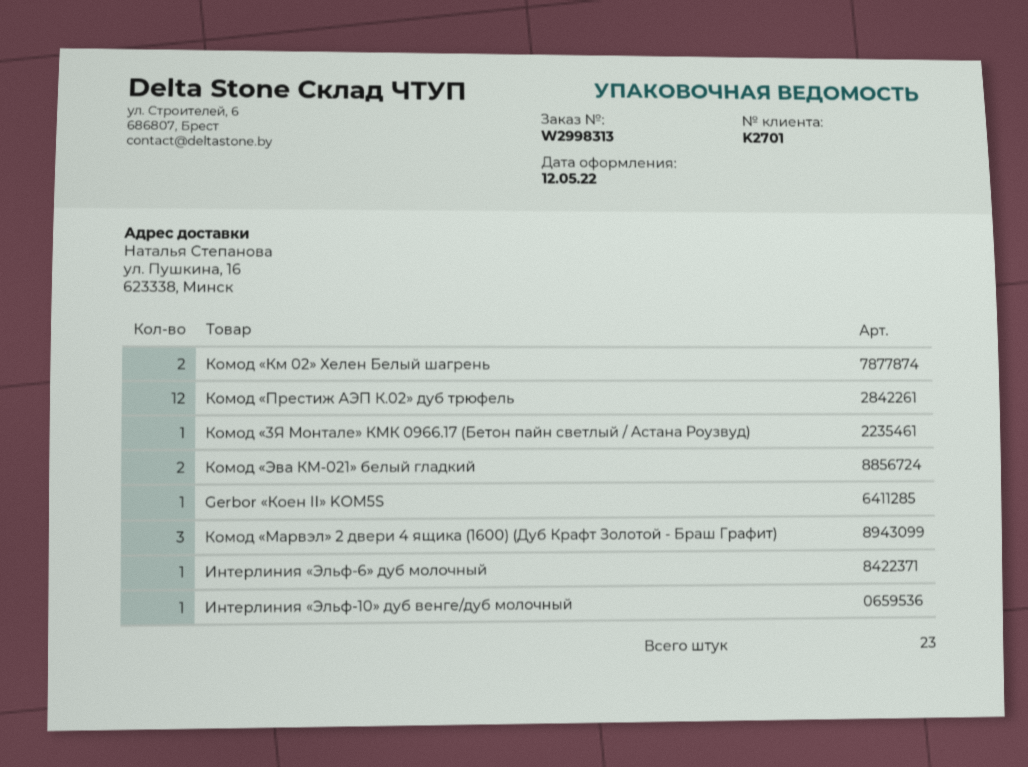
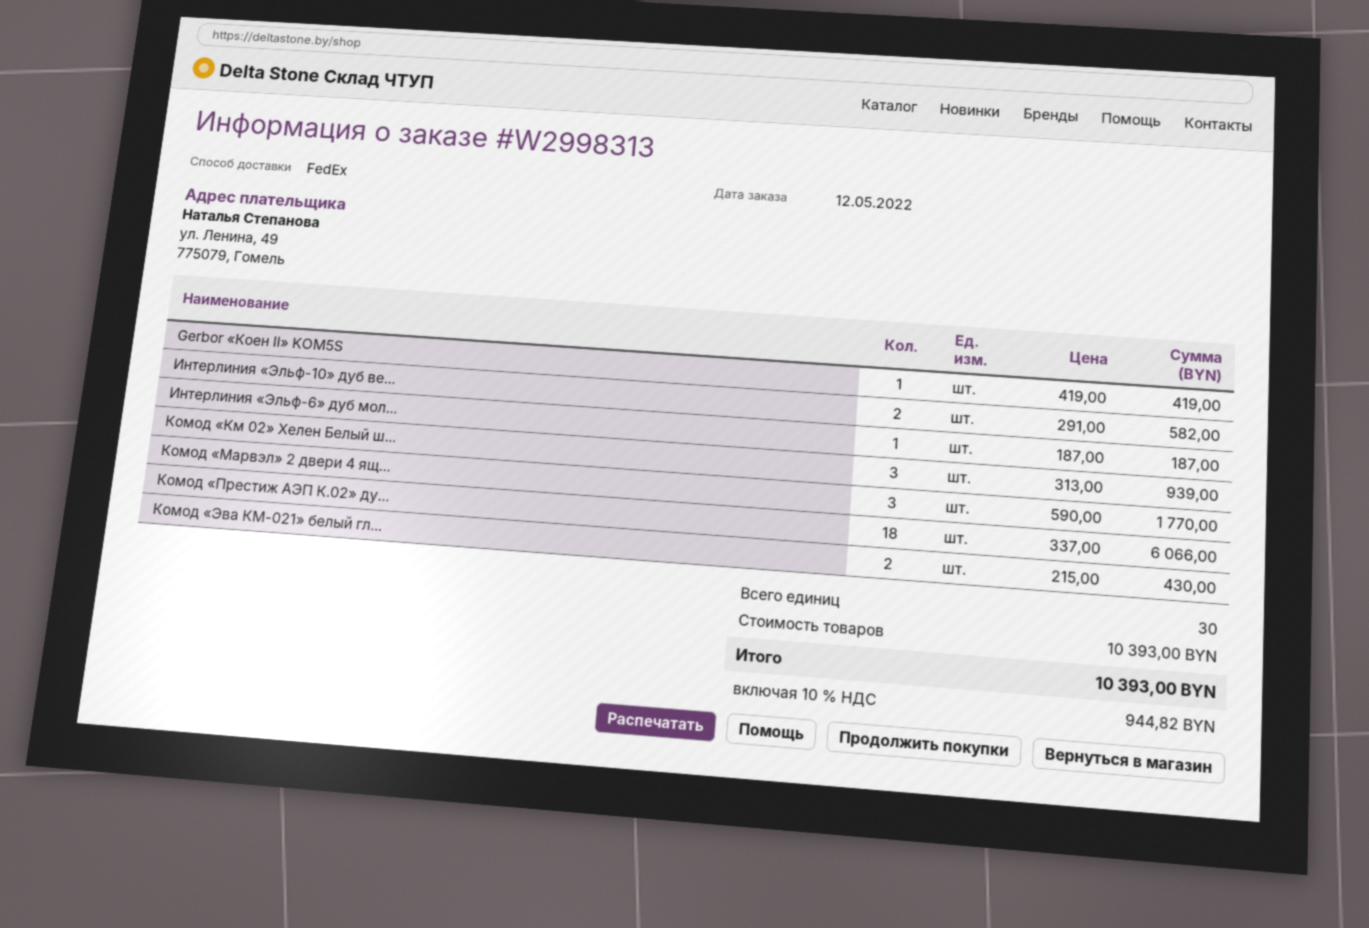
Комод «Км 02» Хелен Белый шагрень: 2 -> 3
Комод «Престиж АЭП К.02» дуб трюфель: 12 -> 18
Комод «3Я Монтале» КМК 0966.17 (Бетон пайн светлый / Астана Роузвуд): 1 -> none
Интерлиния «Эльф-10» дуб венге/дуб молочный: 1 -> 2
total quantity: 23 -> 30

